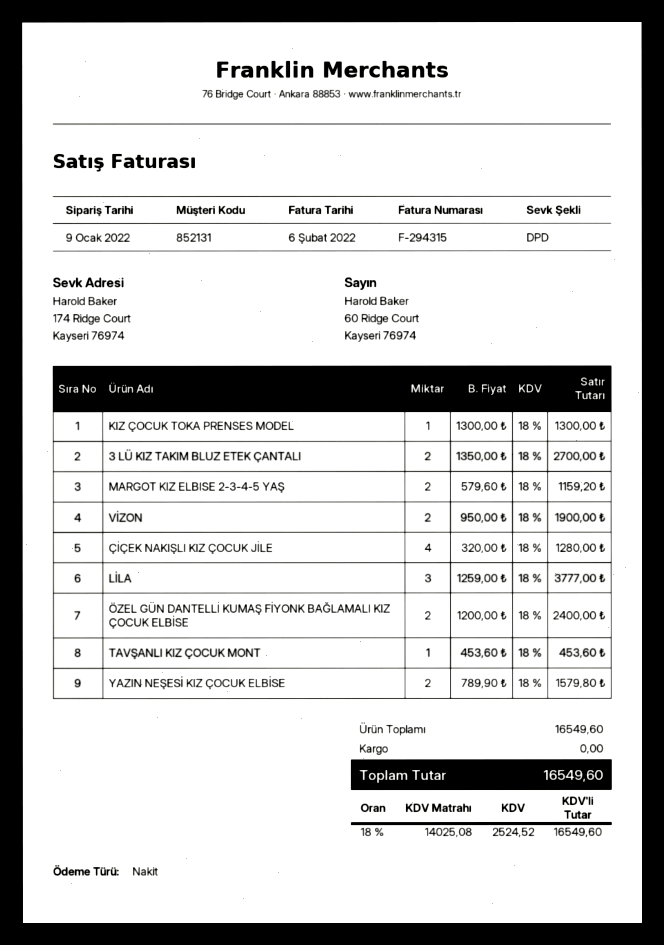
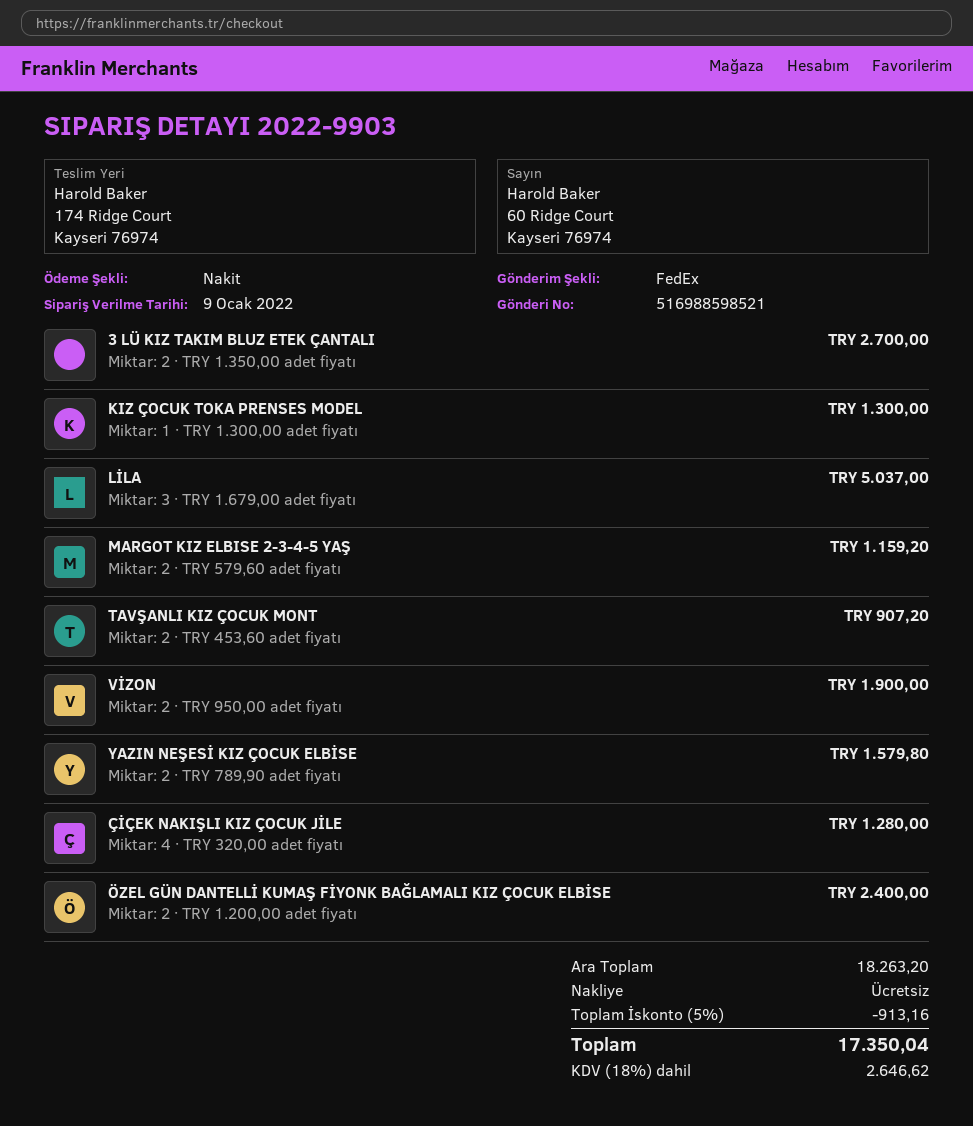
shipping method: DPD -> FedEx
LİLA: 3 x 1259.00 = 3777.00 -> 3 x 1679.00 = 5037.00
TAVŞANLI KIZ ÇOCUK MONT: 1 x 453.60 = 453.60 -> 2 x 453.60 = 907.20
subtotal: 16549.60 -> 18263.20
discount: none -> 5% = 913.16
tax: 18% = 2524.52 -> 18% = 2646.62
total: 16549.60 -> 17350.04

